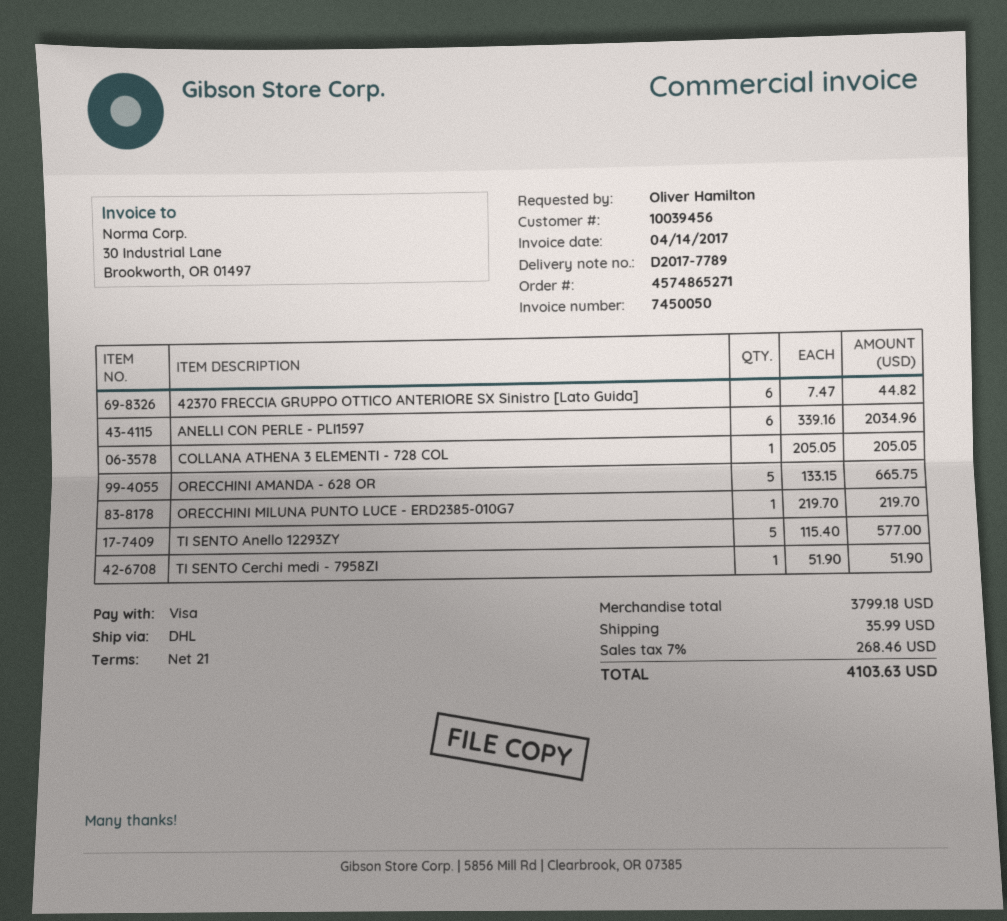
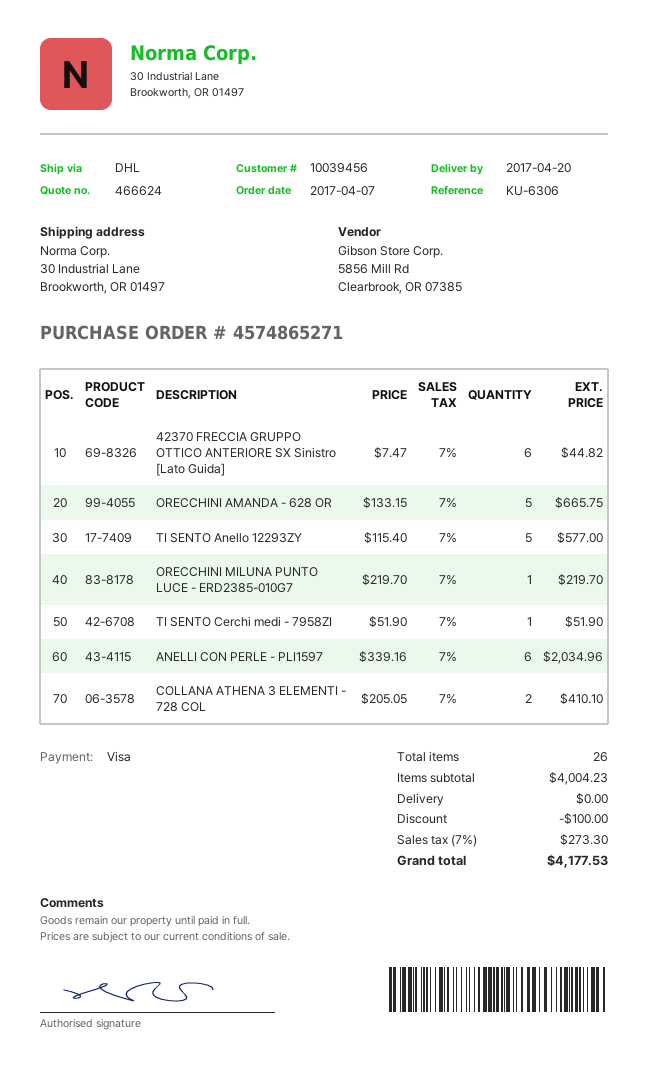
COLLANA ATHENA 3 ELEMENTI - 728 COL: 1 x 205.05 = 205.05 -> 2 x 205.05 = 410.10
subtotal: 3799.18 -> 4004.23
discount: none -> 100.00
shipping: 35.99 -> 0.00
tax: 7% = 268.46 -> 7% = 273.30
total: 4103.63 -> 4177.53

